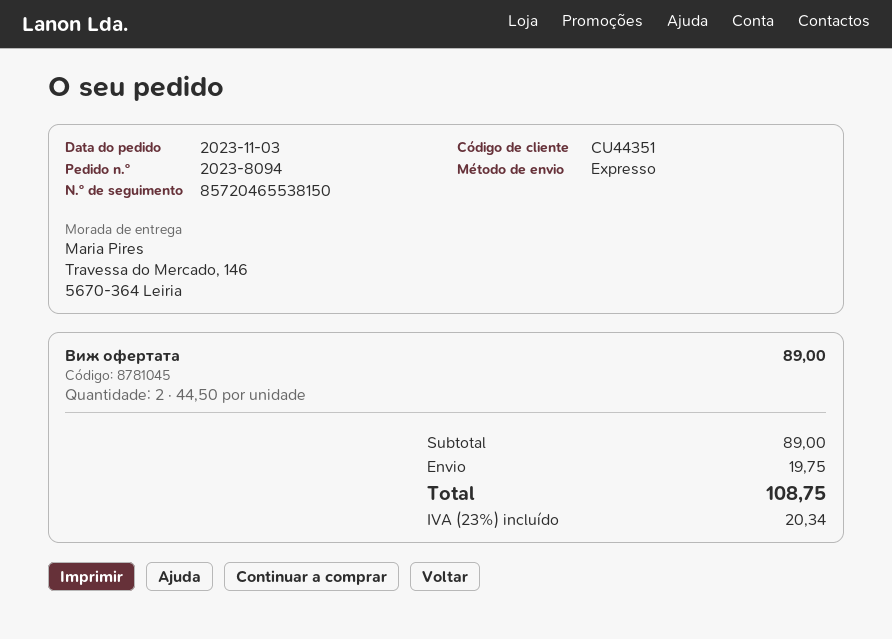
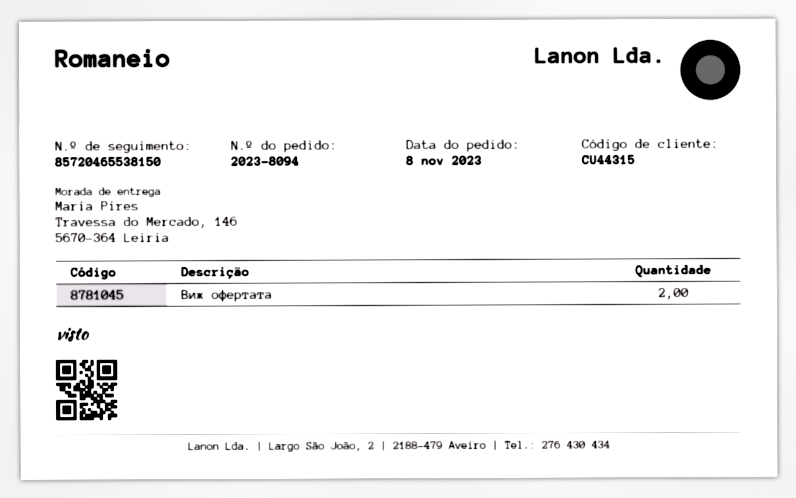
order date: 2023-11-03 -> 2023-11-08
customer number: CU44351 -> CU44315

